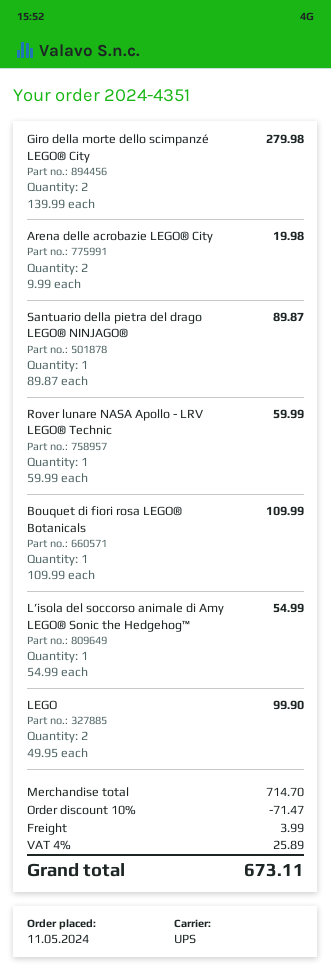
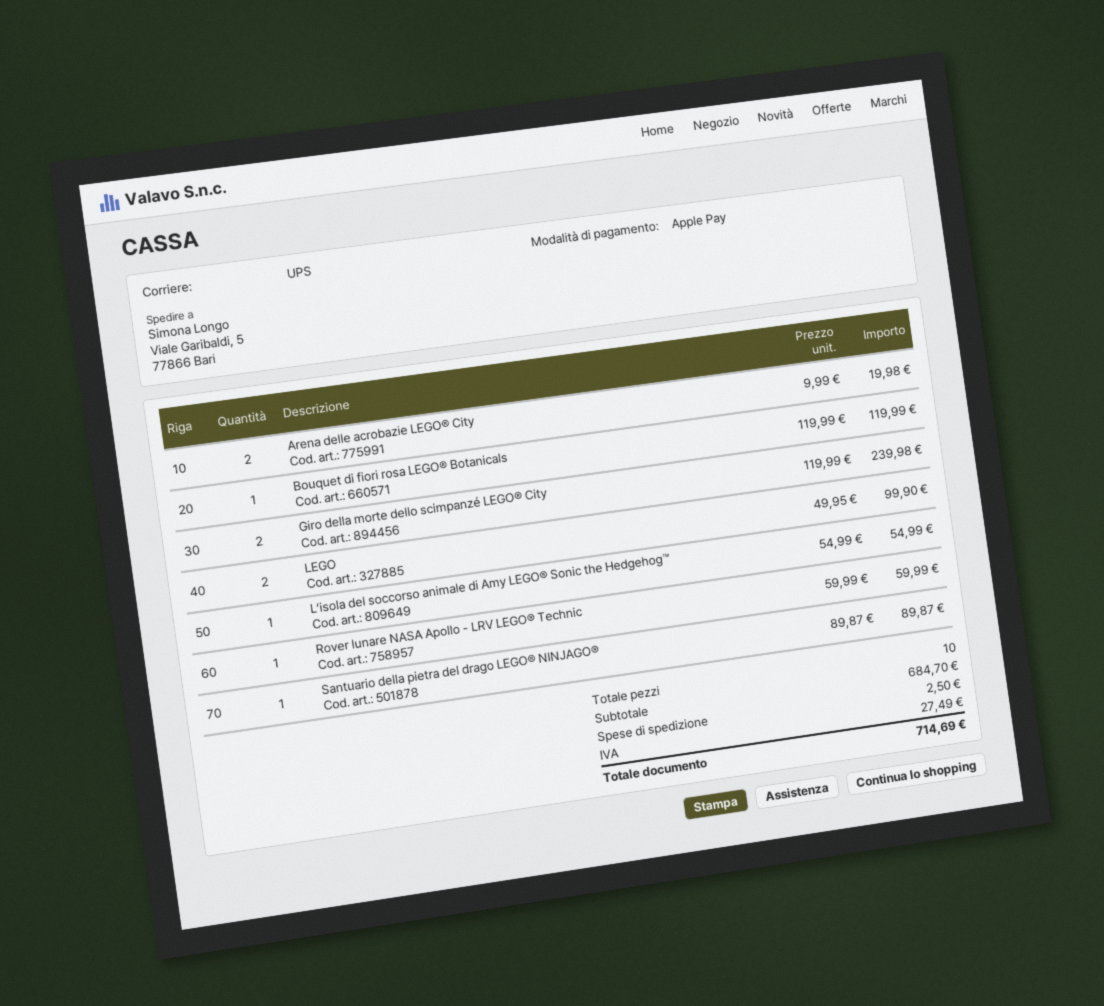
Giro della morte dello scimpanzé LEGO® City: 2 x 139.99 = 279.98 -> 2 x 119.99 = 239.98
Bouquet di fiori rosa LEGO® Botanicals: 1 x 109.99 = 109.99 -> 1 x 119.99 = 119.99
subtotal: 714.70 -> 684.70
discount: 10% = 71.47 -> none
shipping: 3.99 -> 2.50
tax: 25.89 -> 27.49
total: 673.11 -> 714.69

